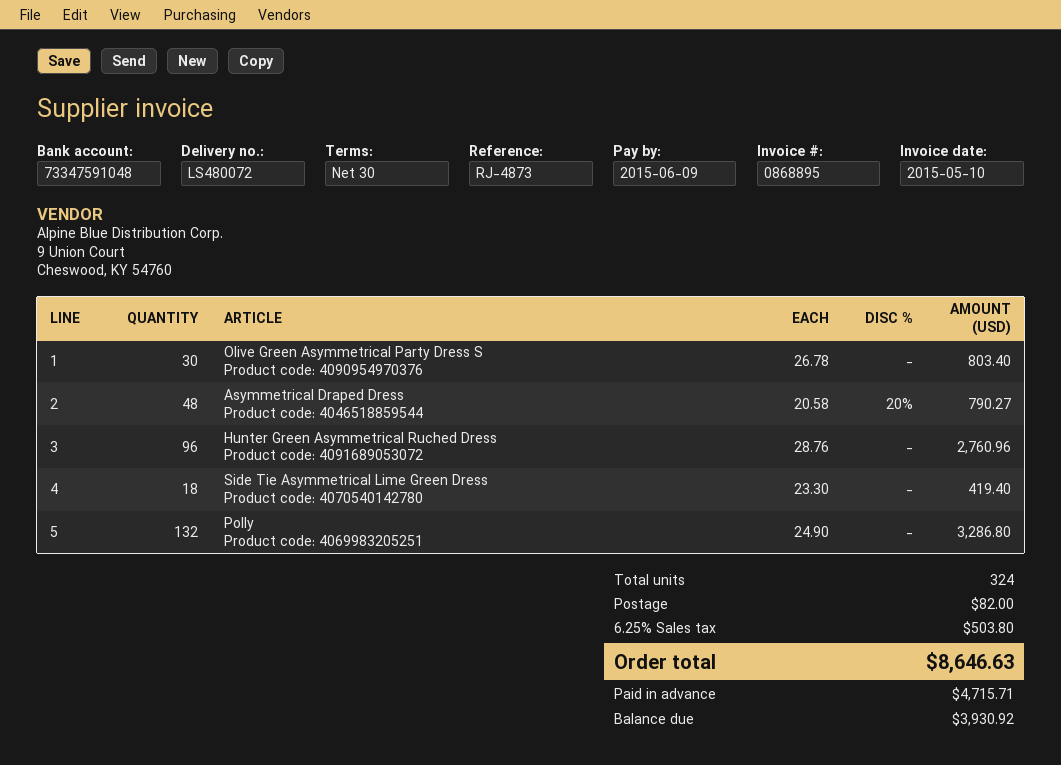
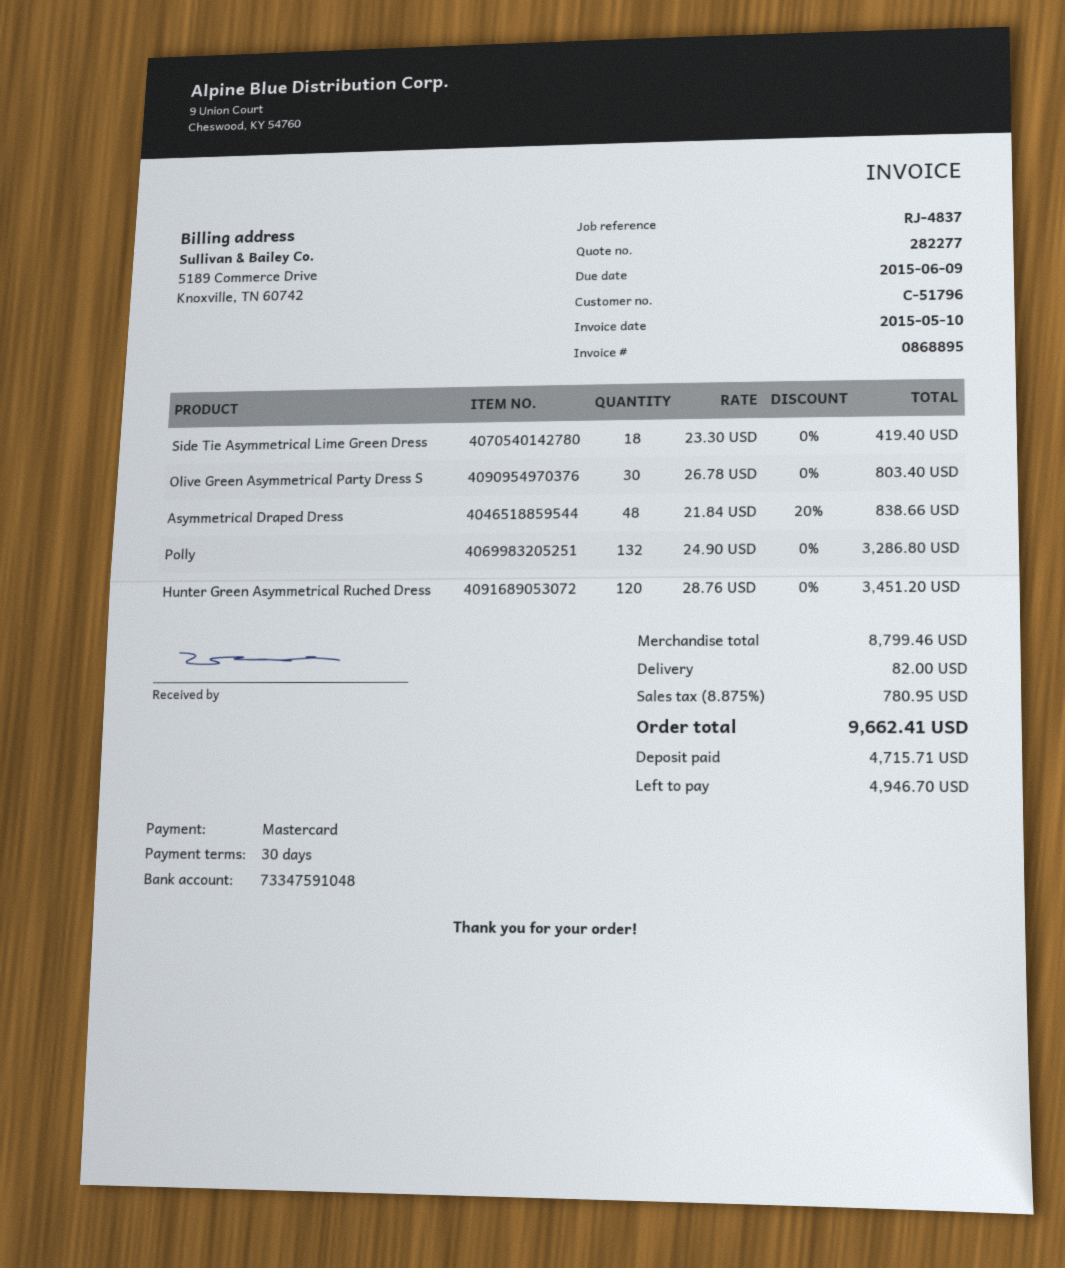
reference: RJ-4873 -> RJ-4837
Asymmetrical Draped Dress: 48 x 20.58 - 20% = 790.27 -> 48 x 21.84 - 20% = 838.66
Hunter Green Asymmetrical Ruched Dress: 96 x 28.76 = 2760.96 -> 120 x 28.76 = 3451.20
tax: 6.25% = 503.80 -> 8.875% = 780.95
total: 8646.63 -> 9662.41
balance: 3930.92 -> 4946.70

